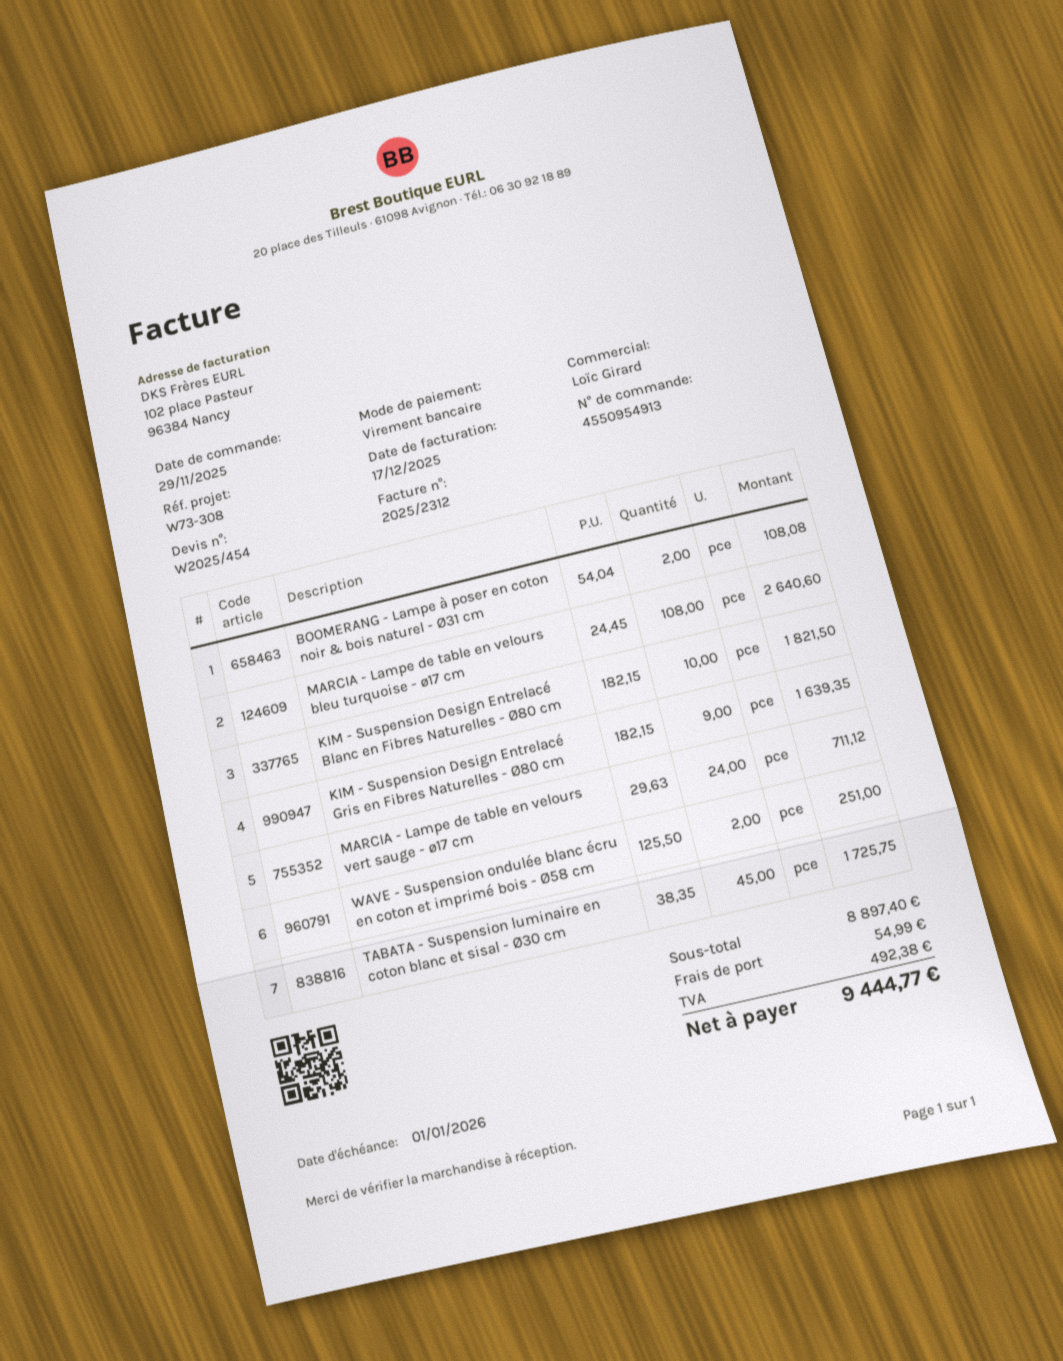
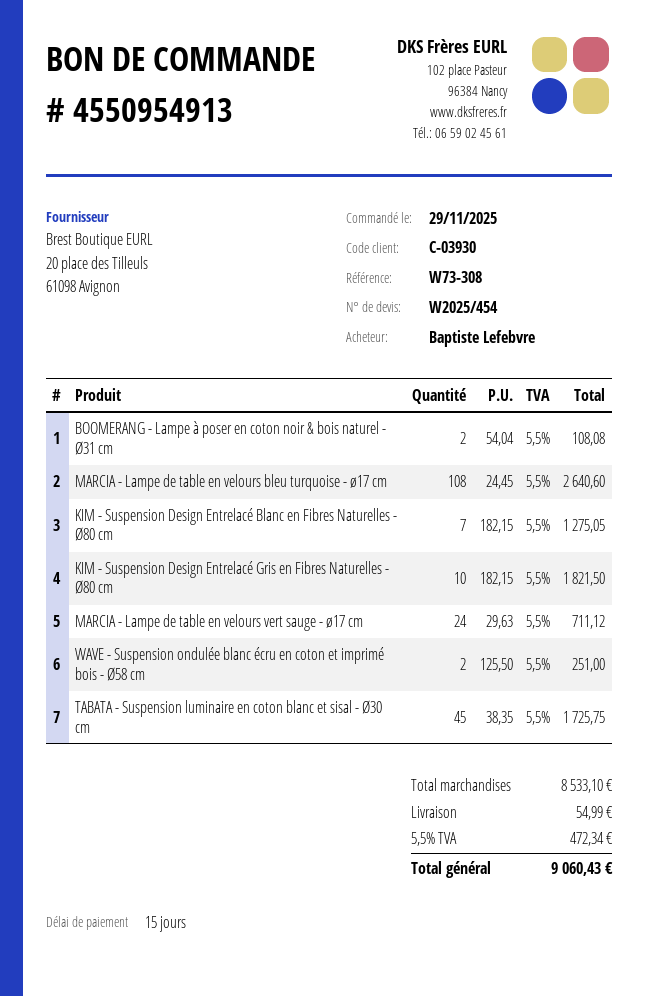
KIM - Suspension Design Entrelacé Blanc en Fibres Naturelles - Ø80 cm: 10 x 182.15 = 1821.50 -> 7 x 182.15 = 1275.05
KIM - Suspension Design Entrelacé Gris en Fibres Naturelles - Ø80 cm: 9 x 182.15 = 1639.35 -> 10 x 182.15 = 1821.50
subtotal: 8897.40 -> 8533.10
tax: 492.38 -> 472.34
total: 9444.77 -> 9060.43

